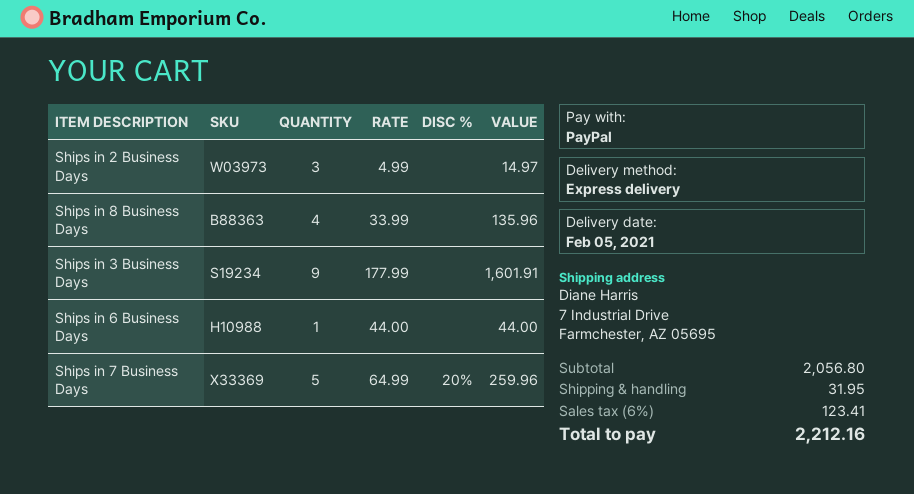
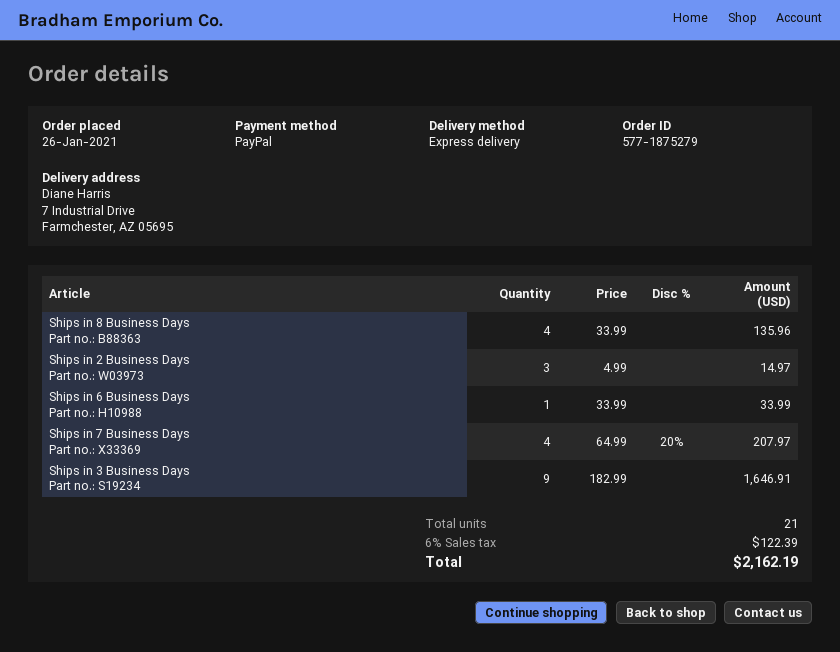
Ships in 3 Business Days: 9 x 177.99 = 1601.91 -> 9 x 182.99 = 1646.91
Ships in 6 Business Days: 1 x 44.00 = 44.00 -> 1 x 33.99 = 33.99
Ships in 7 Business Days: 5 x 64.99 - 20% = 259.96 -> 4 x 64.99 - 20% = 207.97
shipping: 31.95 -> none
tax: 6% = 123.41 -> 6% = 122.39
total: 2212.16 -> 2162.19

